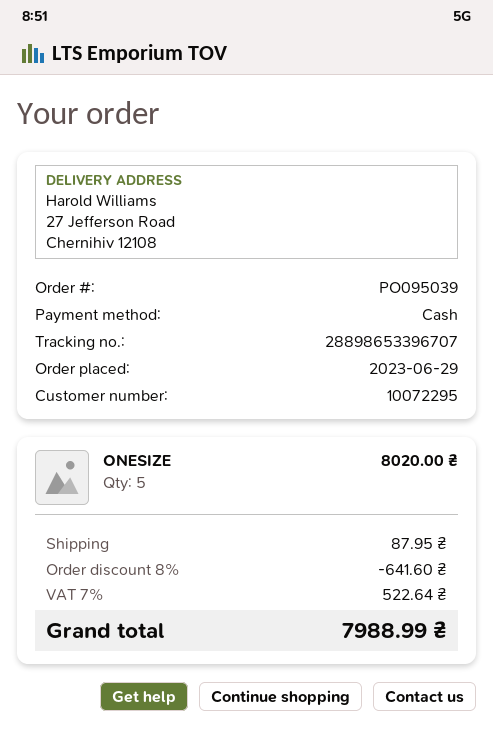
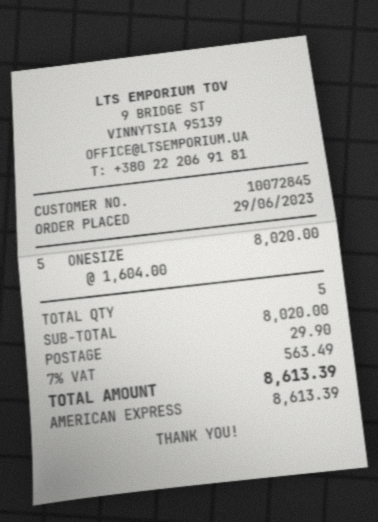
customer number: 10072295 -> 10072845
payment method: cash -> American Express
discount: 8% = 641.60 -> none
shipping: 87.95 -> 29.90
tax: 7% = 522.64 -> 7% = 563.49
total: 7988.99 -> 8613.39

